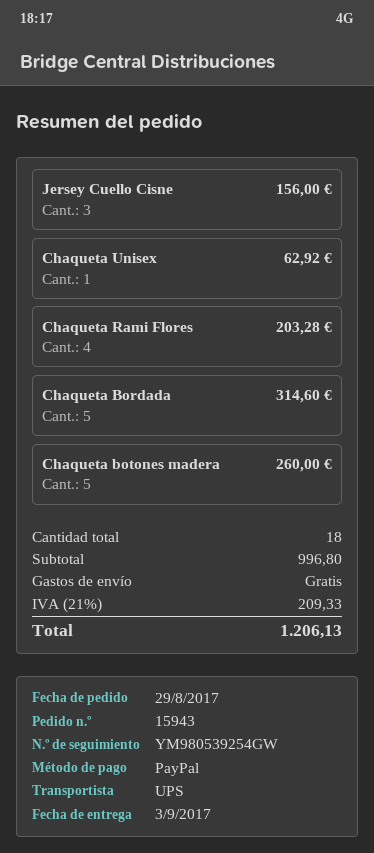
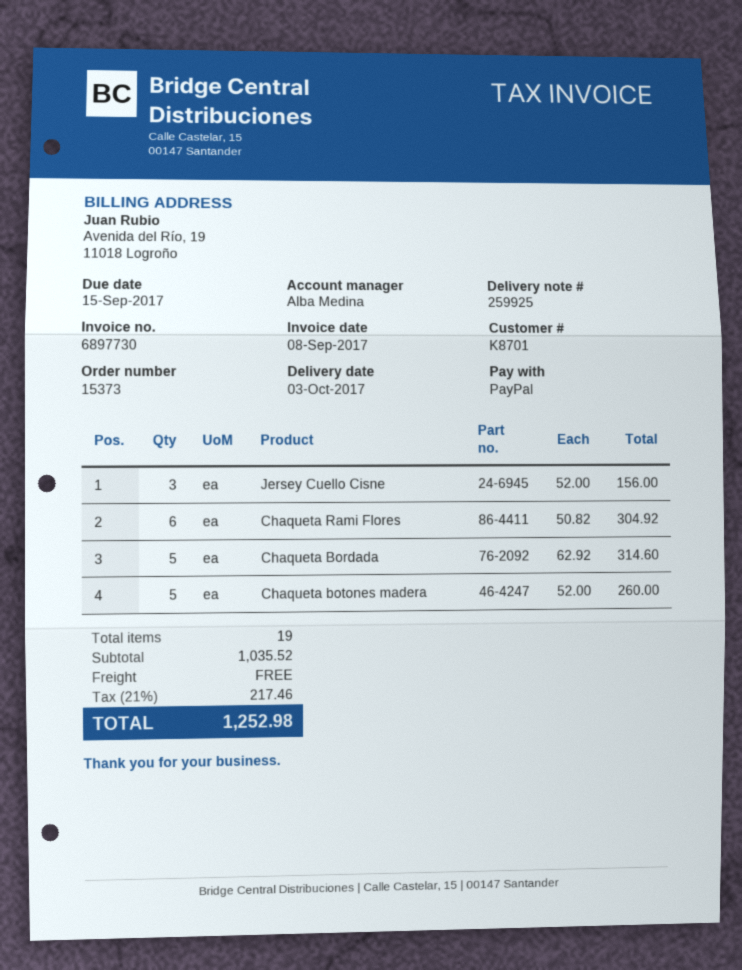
order number: 15943 -> 15373
delivery date: 2017-09-03 -> 2017-10-03
Chaqueta Unisex: 1 for 62.92 -> none
Chaqueta Rami Flores: 4 for 203.28 -> 6 for 304.92
total quantity: 18 -> 19
subtotal: 996.80 -> 1035.52
tax: 21% = 209.33 -> 21% = 217.46
total: 1206.13 -> 1252.98

